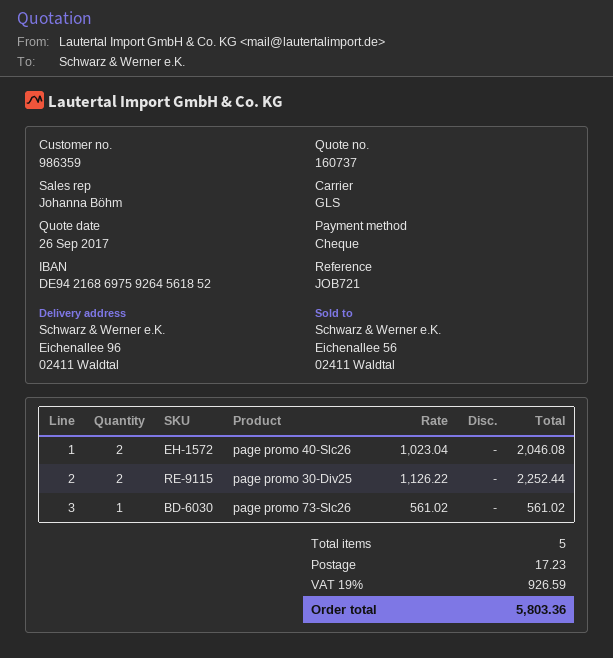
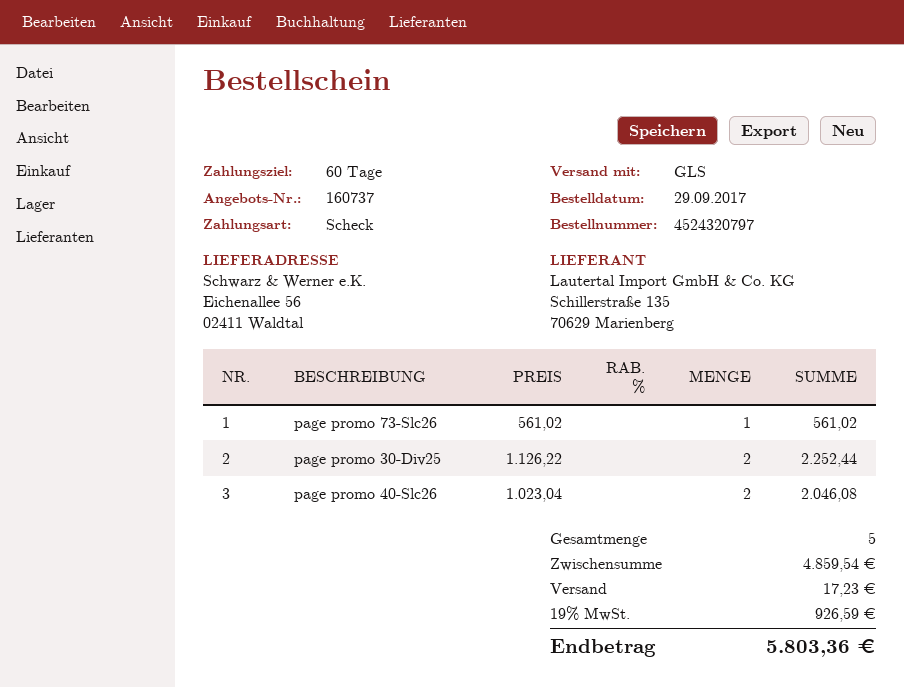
ship to: Eichenallee 96, 02411 Waldtal -> Eichenallee 56, 02411 Waldtal

